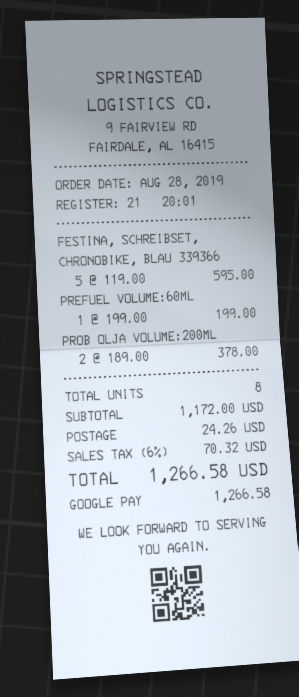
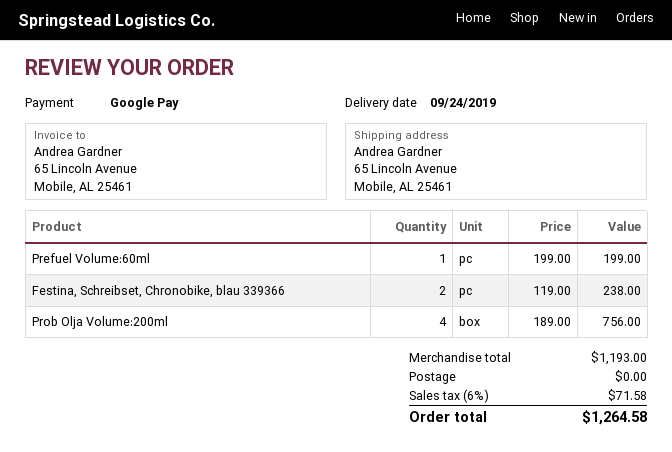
FESTINA, SCHREIBSET, CHRONOBIKE, BLAU 339366: 5 x 119.00 = 595.00 -> 2 x 119.00 = 238.00
PROB OLJA VOLUME:200ML: 2 x 189.00 = 378.00 -> 4 x 189.00 = 756.00
subtotal: 1172.00 -> 1193.00
shipping: 24.26 -> 0.00
tax: 6% = 70.32 -> 6% = 71.58
total: 1266.58 -> 1264.58

